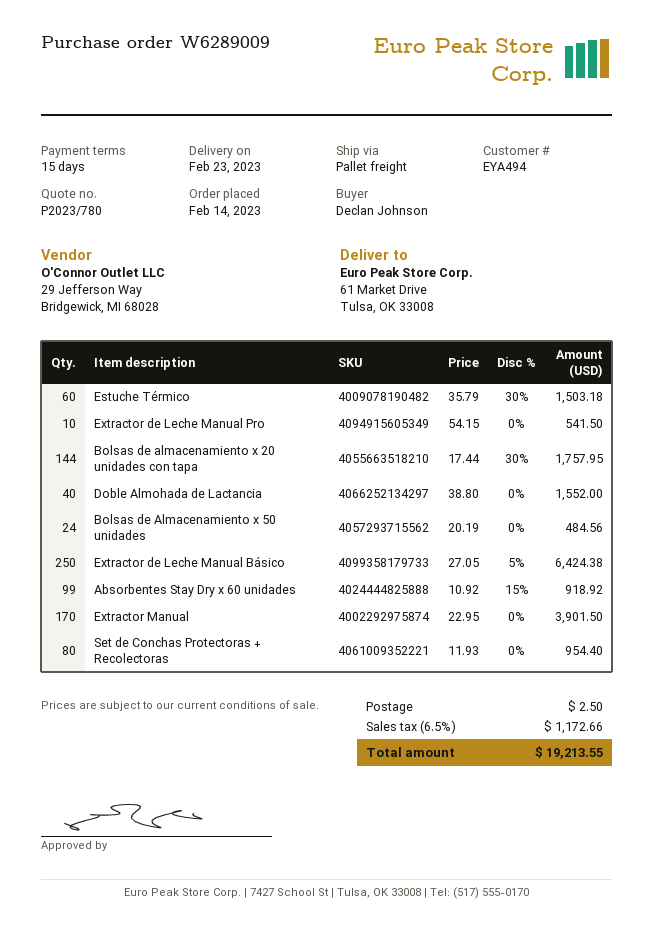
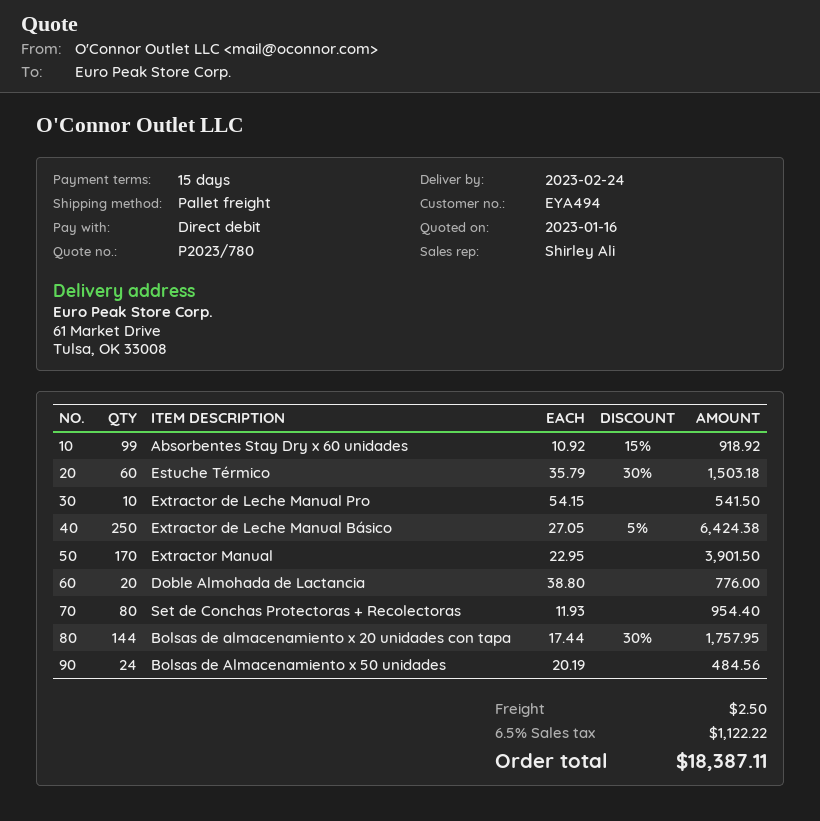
delivery date: 2023-02-23 -> 2023-02-24
Doble Almohada de Lactancia: 40 x 38.80 = 1552.00 -> 20 x 38.80 = 776.00
tax: 6.5% = 1172.66 -> 6.5% = 1122.22
total: 19213.55 -> 18387.11

